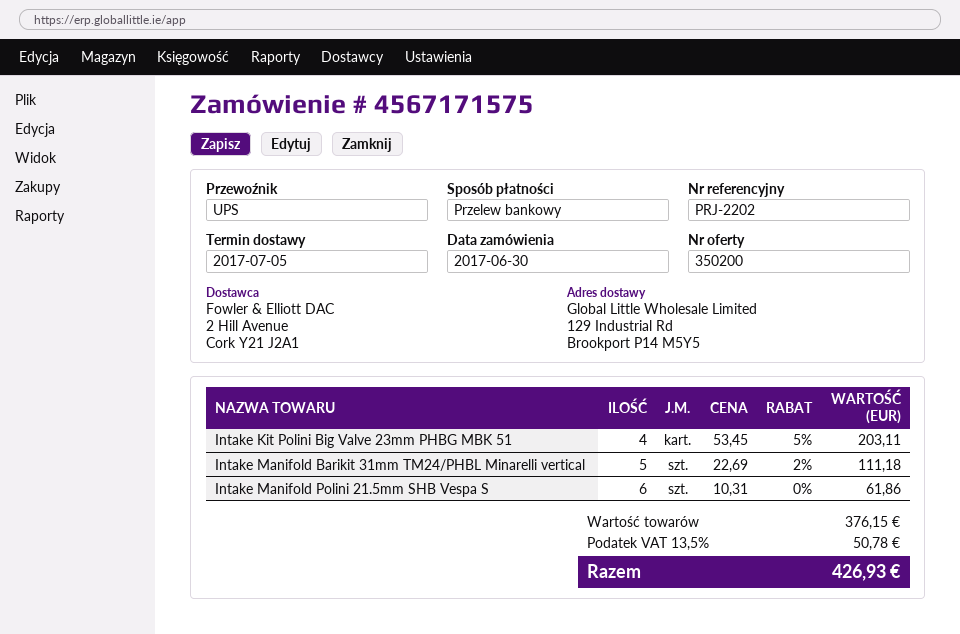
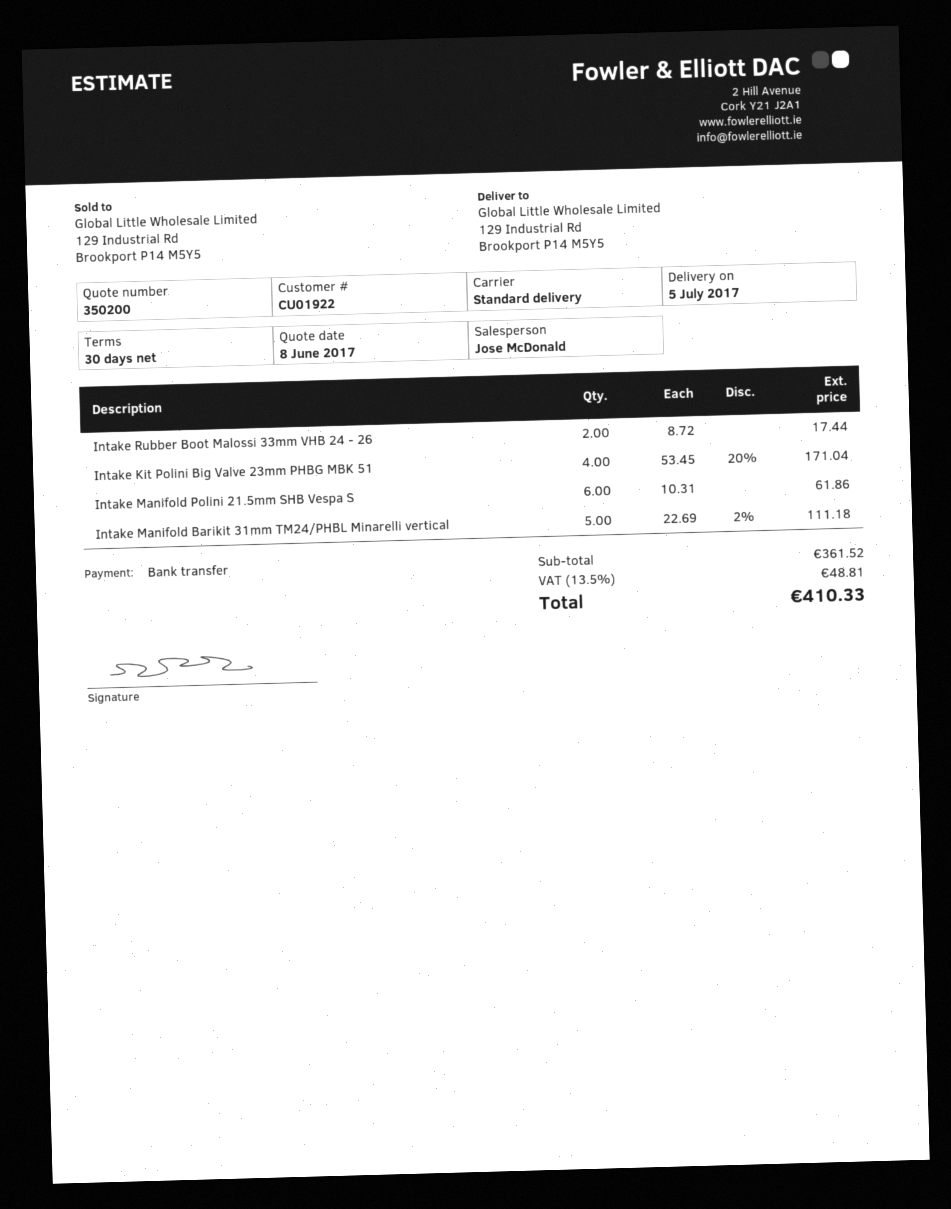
shipping method: UPS -> standard
Intake Kit Polini Big Valve 23mm PHBG MBK 51: 4 x 53.45 - 5% = 203.11 -> 4 x 53.45 - 20% = 171.04
Intake Rubber Boot Malossi 33mm VHB 24 - 26: none -> 2 x 8.72 = 17.44
subtotal: 376.15 -> 361.52
tax: 13.5% = 50.78 -> 13.5% = 48.81
total: 426.93 -> 410.33

